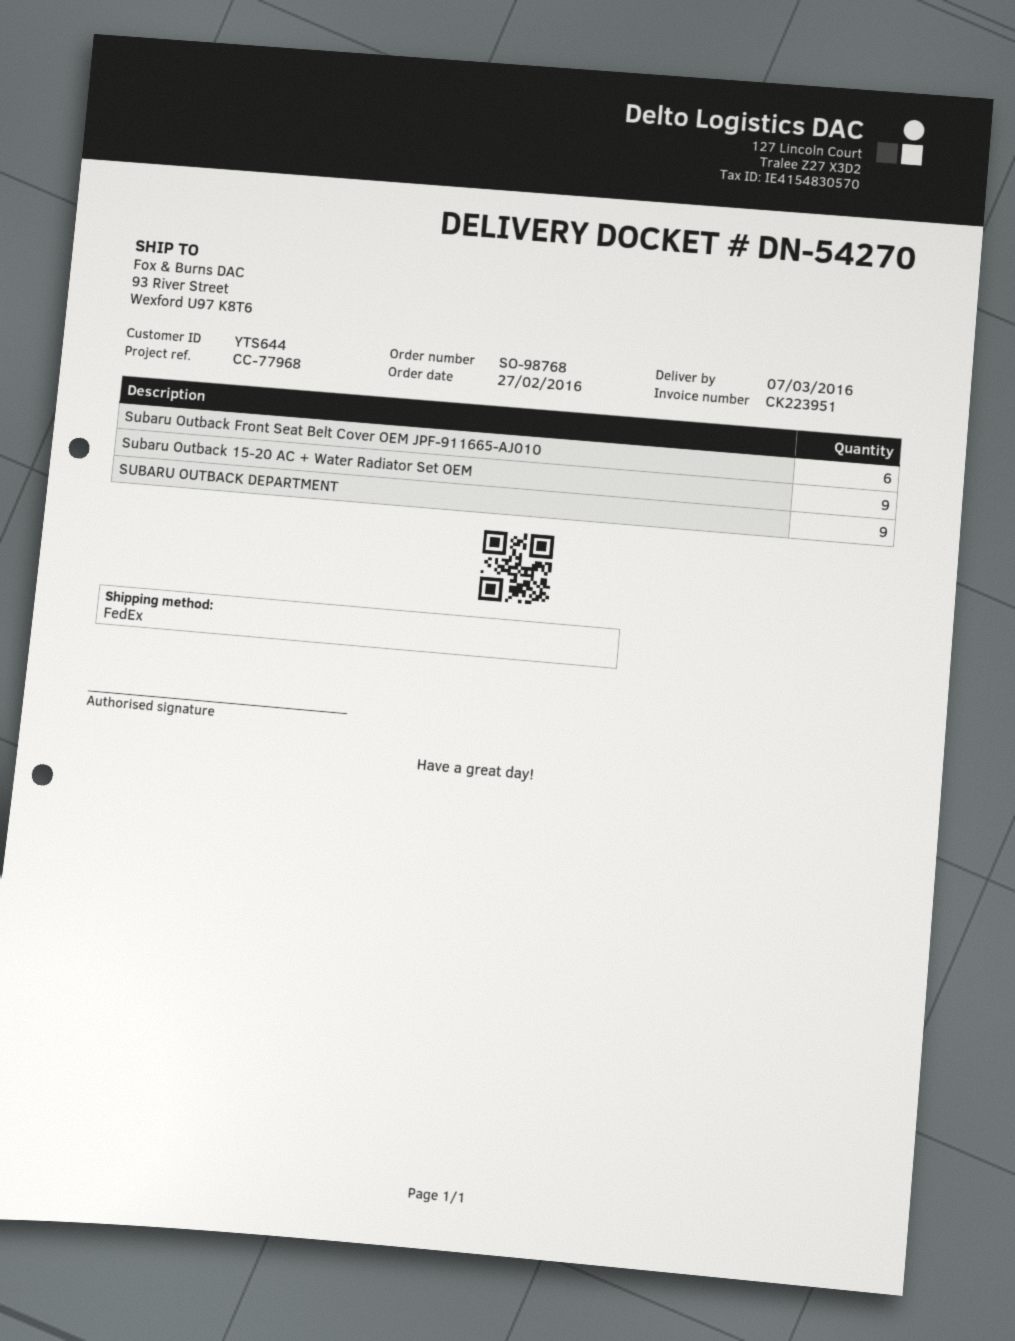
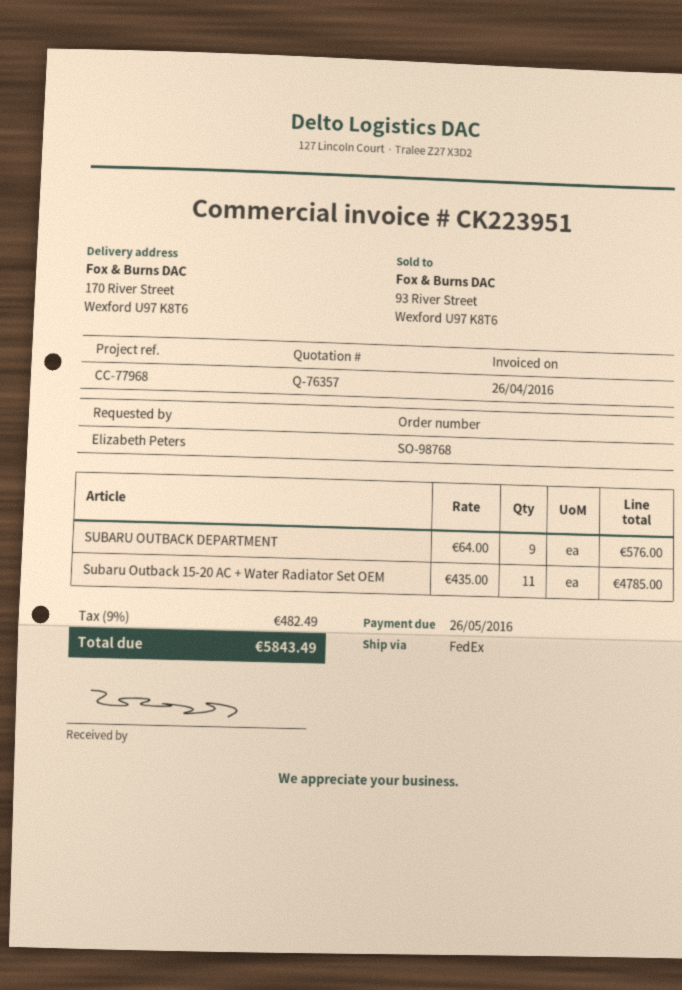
ship to: 93 River Street, Wexford U97 K8T6 -> 170 River Street, Wexford U97 K8T6
Subaru Outback Front Seat Belt Cover OEM JPF-911665-AJ010: 6 -> none
Subaru Outback 15-20 AC + Water Radiator Set OEM: 9 -> 11

